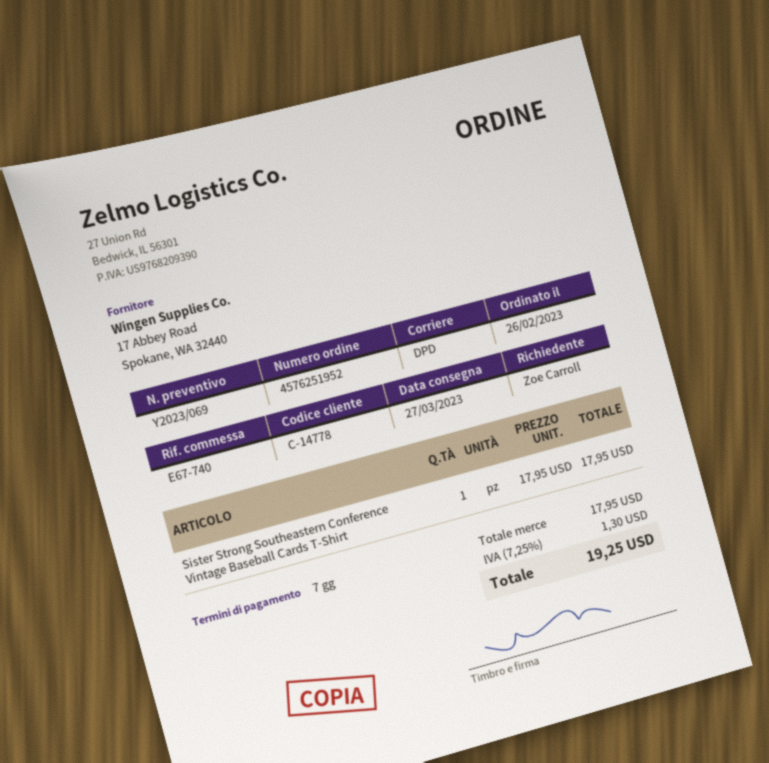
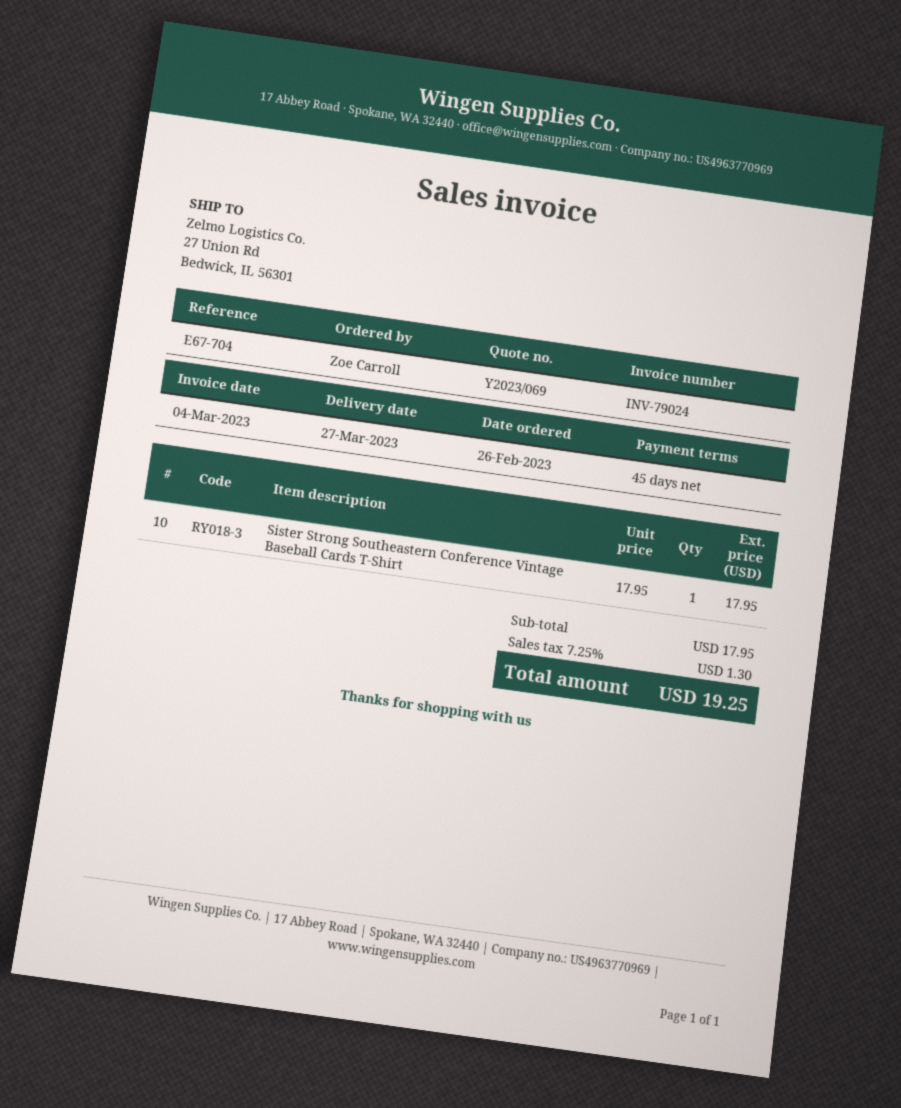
payment terms: 7 days -> 45 days
reference: E67-740 -> E67-704

